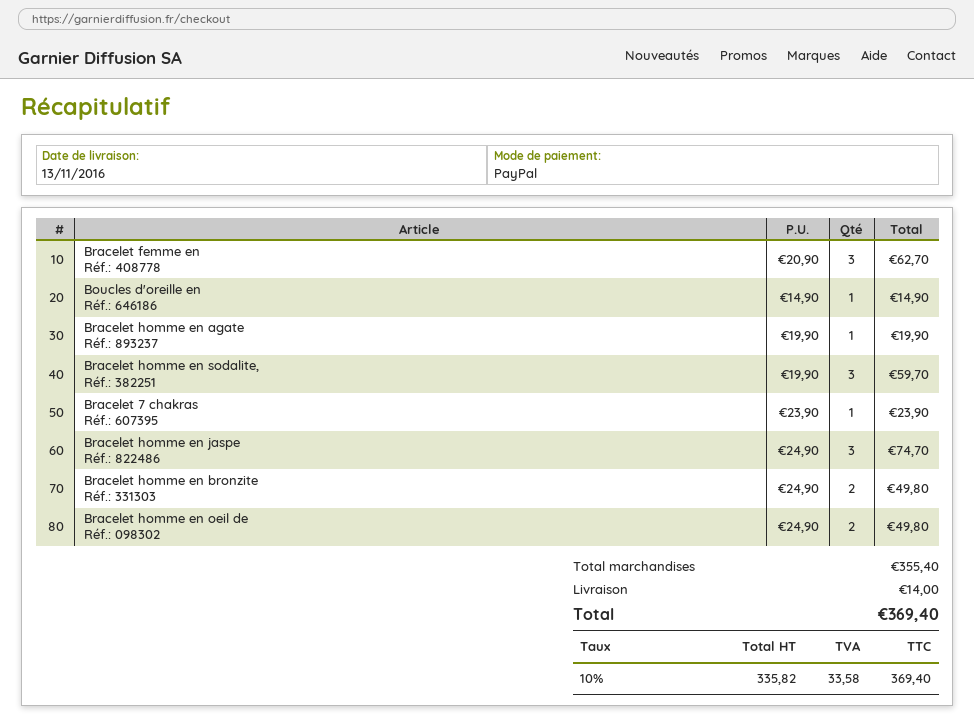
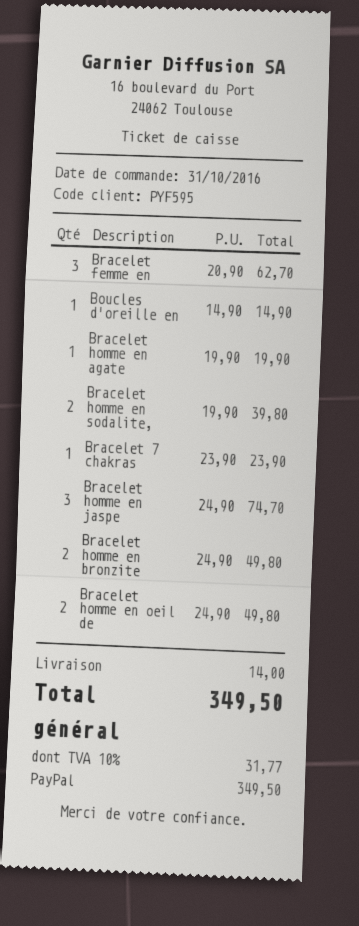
Bracelet homme en sodalite,: 3 x 19.90 = 59.70 -> 2 x 19.90 = 39.80
tax: 10% = 33.58 -> 10% = 31.77
total: 369.40 -> 349.50

